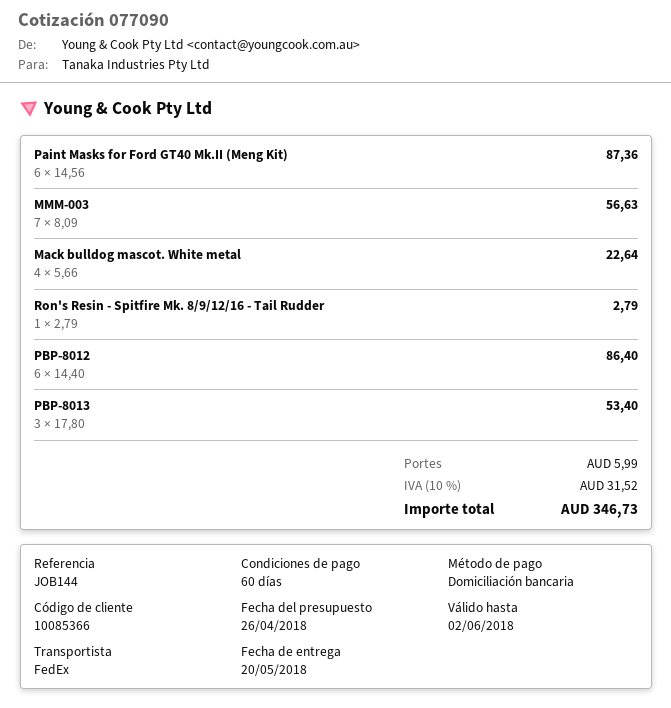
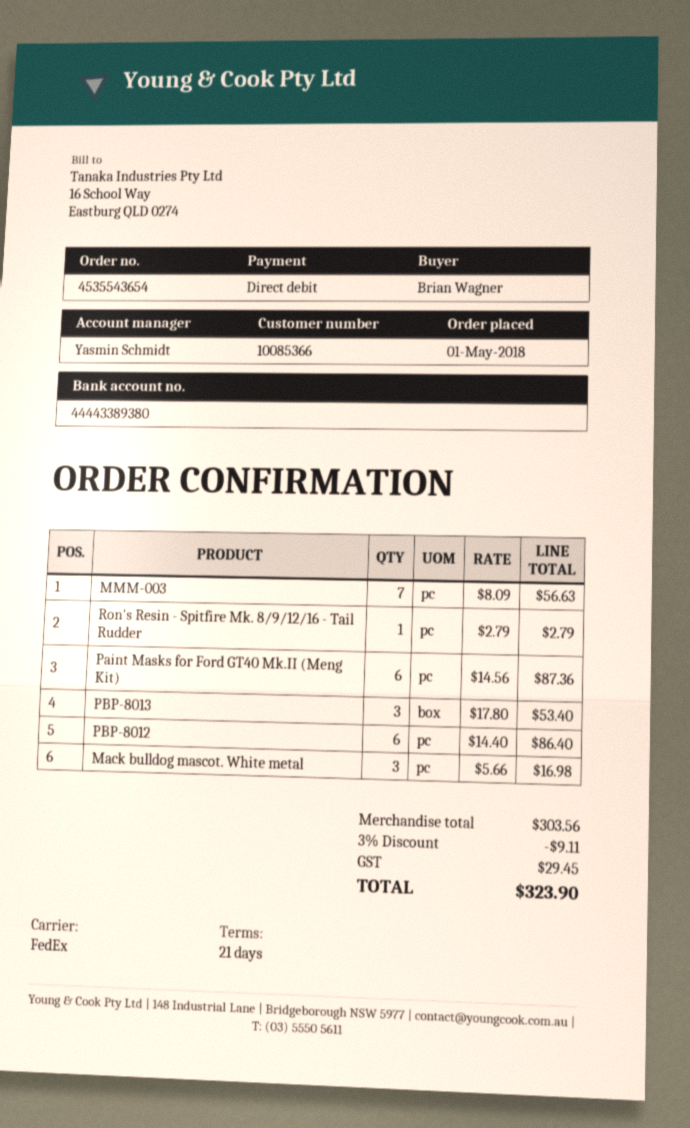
payment terms: 60 days -> 21 days
Mack bulldog mascot. White metal: 4 x 5.66 = 22.64 -> 3 x 5.66 = 16.98
discount: none -> 3% = 9.11
shipping: 5.99 -> none
tax: 31.52 -> 29.45
total: 346.73 -> 323.90

